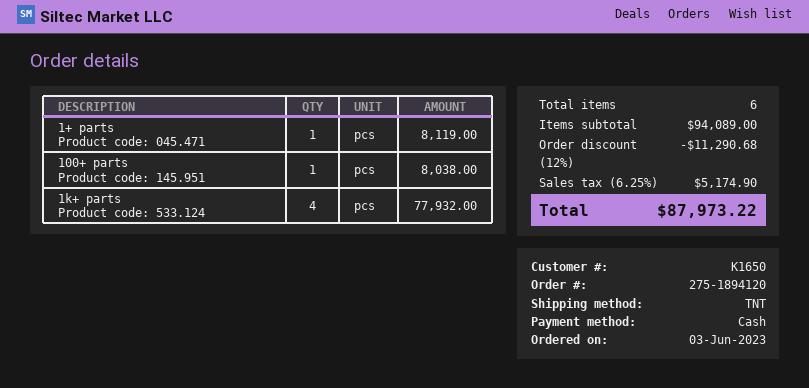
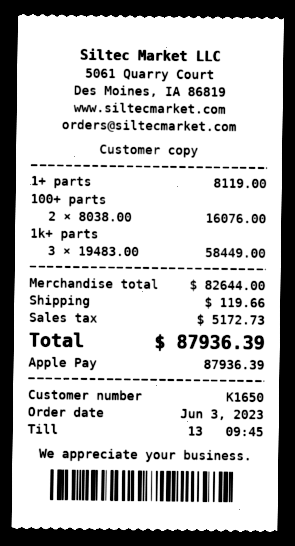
payment method: cash -> Apple Pay
100+ parts: 1 for 8038.00 -> 2 for 16076.00
1k+ parts: 4 for 77932.00 -> 3 for 58449.00
subtotal: 94089.00 -> 82644.00
discount: 12% = 11290.68 -> none
shipping: none -> 119.66
tax: 5174.90 -> 5172.73
total: 87973.22 -> 87936.39

